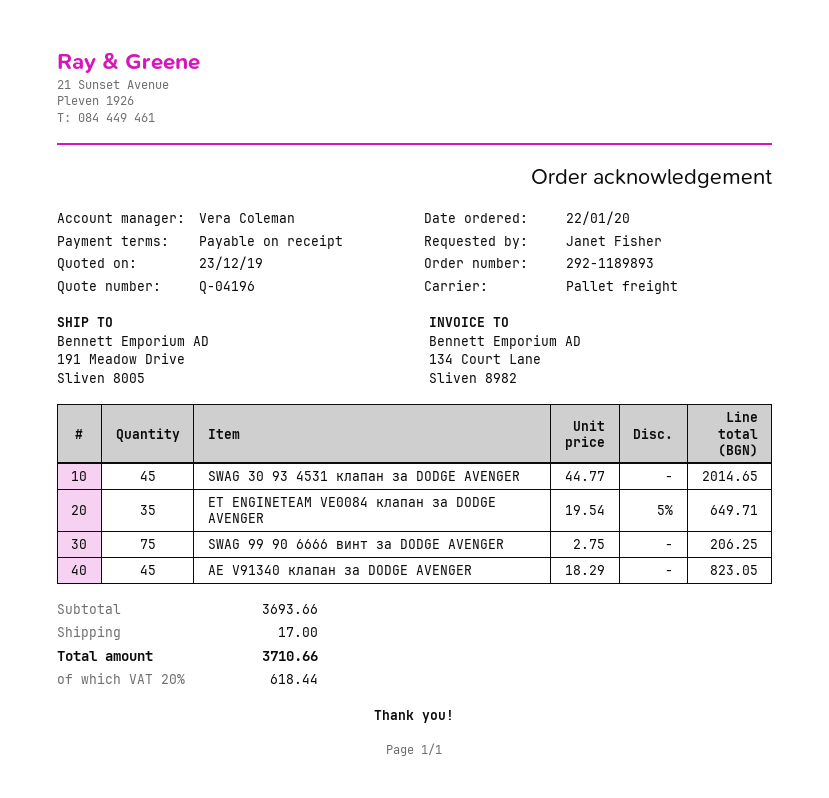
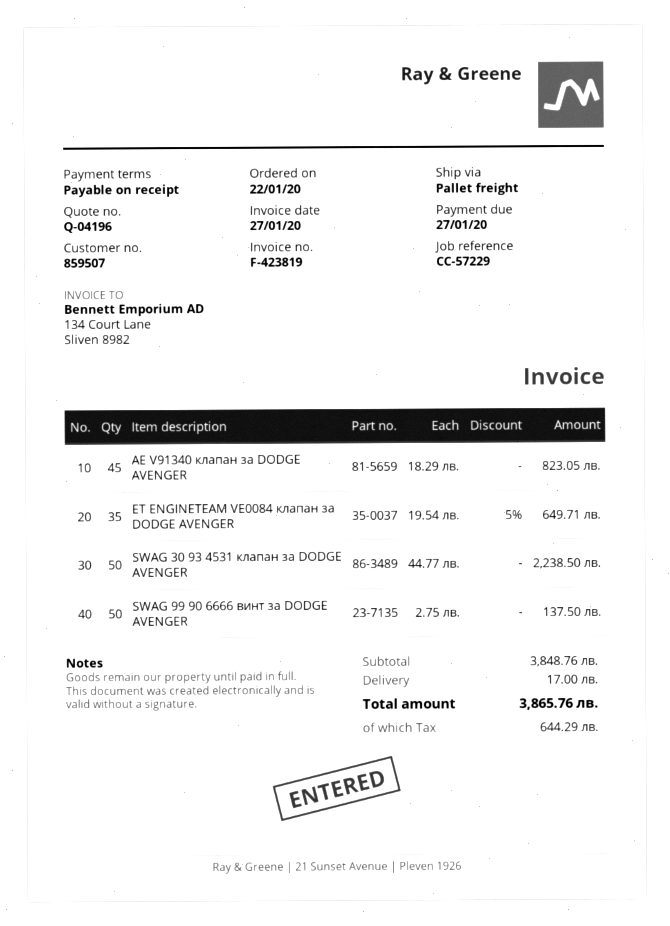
SWAG 30 93 4531 клапан за DODGE AVENGER: 45 x 44.77 = 2014.65 -> 50 x 44.77 = 2238.50
SWAG 99 90 6666 винт за DODGE AVENGER: 75 x 2.75 = 206.25 -> 50 x 2.75 = 137.50
subtotal: 3693.66 -> 3848.76
tax: 618.44 -> 644.29
total: 3710.66 -> 3865.76

